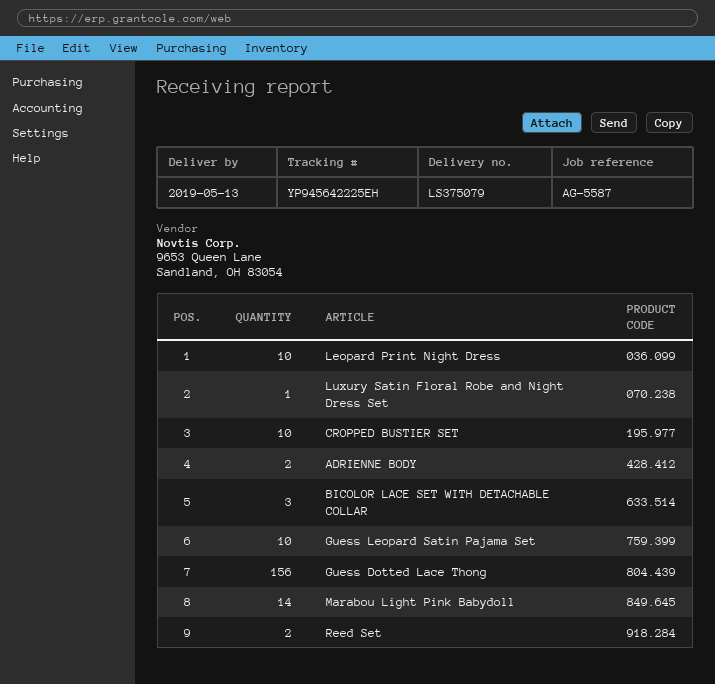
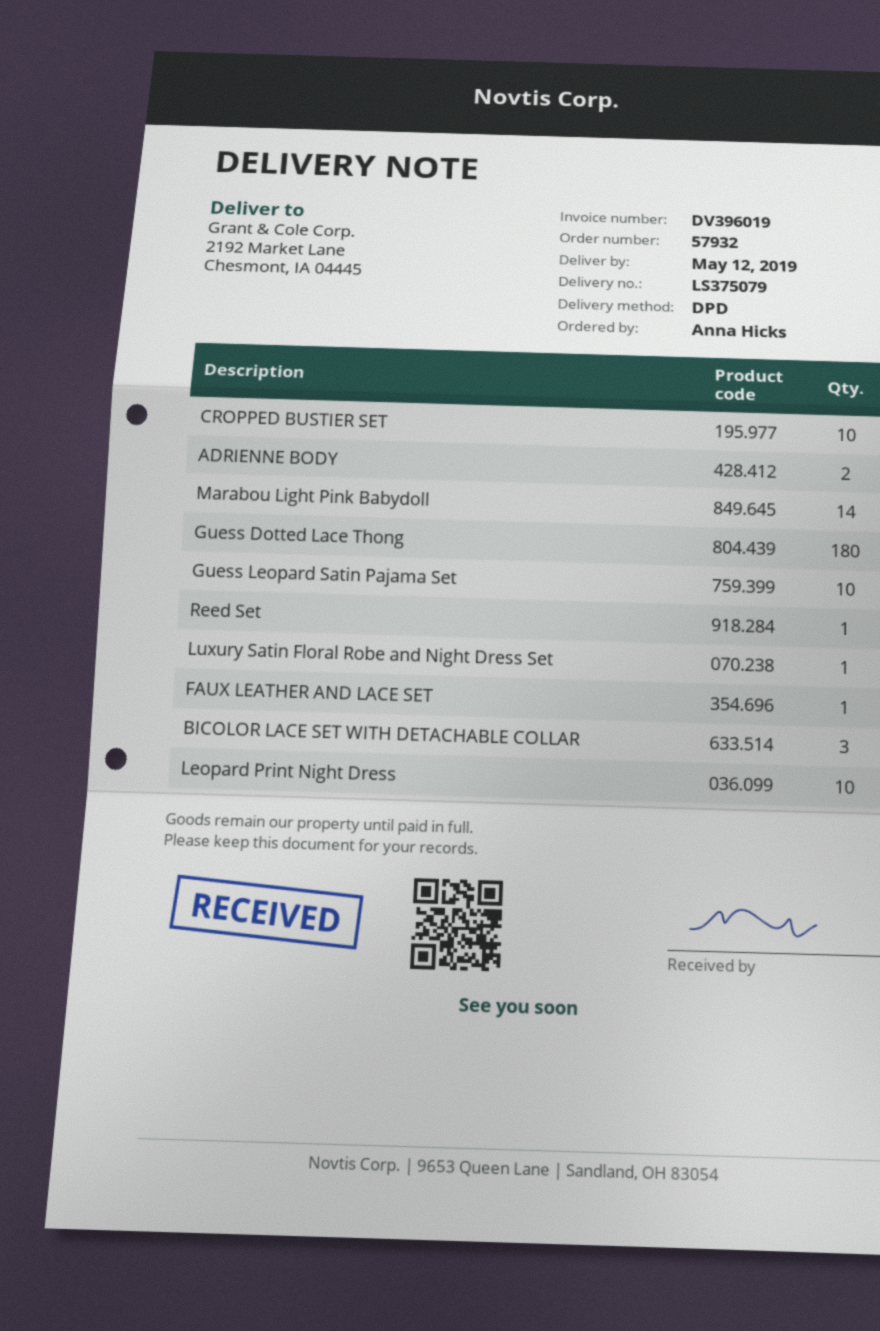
delivery date: 2019-05-13 -> 2019-05-12
Guess Dotted Lace Thong: 156 -> 180
Reed Set: 2 -> 1
FAUX LEATHER AND LACE SET: none -> 1

